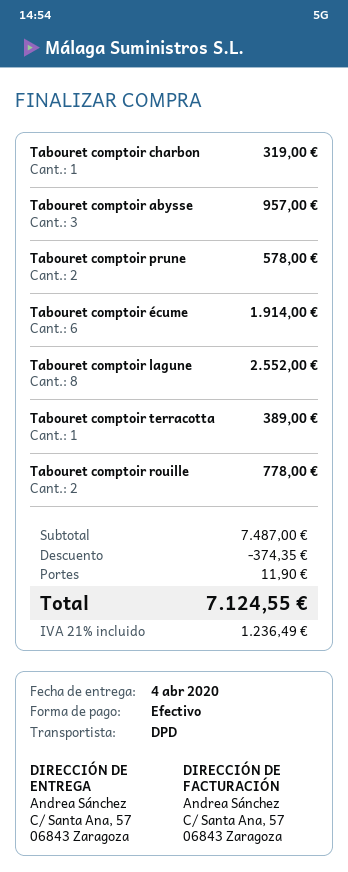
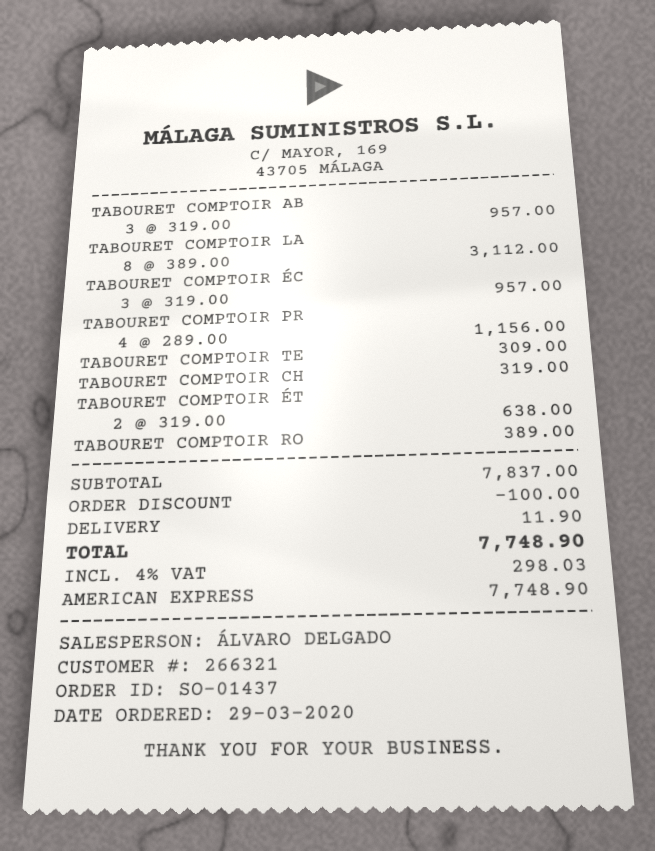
payment method: cash -> American Express
Tabouret comptoir prune: 2 for 578.00 -> 4 for 1156.00
Tabouret comptoir écume: 6 for 1914.00 -> 3 for 957.00
Tabouret comptoir lagune: 8 for 2552.00 -> 8 for 3112.00
Tabouret comptoir terracotta: 1 for 389.00 -> 1 for 309.00
Tabouret comptoir rouille: 2 for 778.00 -> 1 for 389.00
TABOURET COMPTOIR ÉT: none -> 2 for 638.00
subtotal: 7487.00 -> 7837.00
discount: 374.35 -> 100.00
tax: 21% = 1236.49 -> 4% = 298.03
total: 7124.55 -> 7748.90

